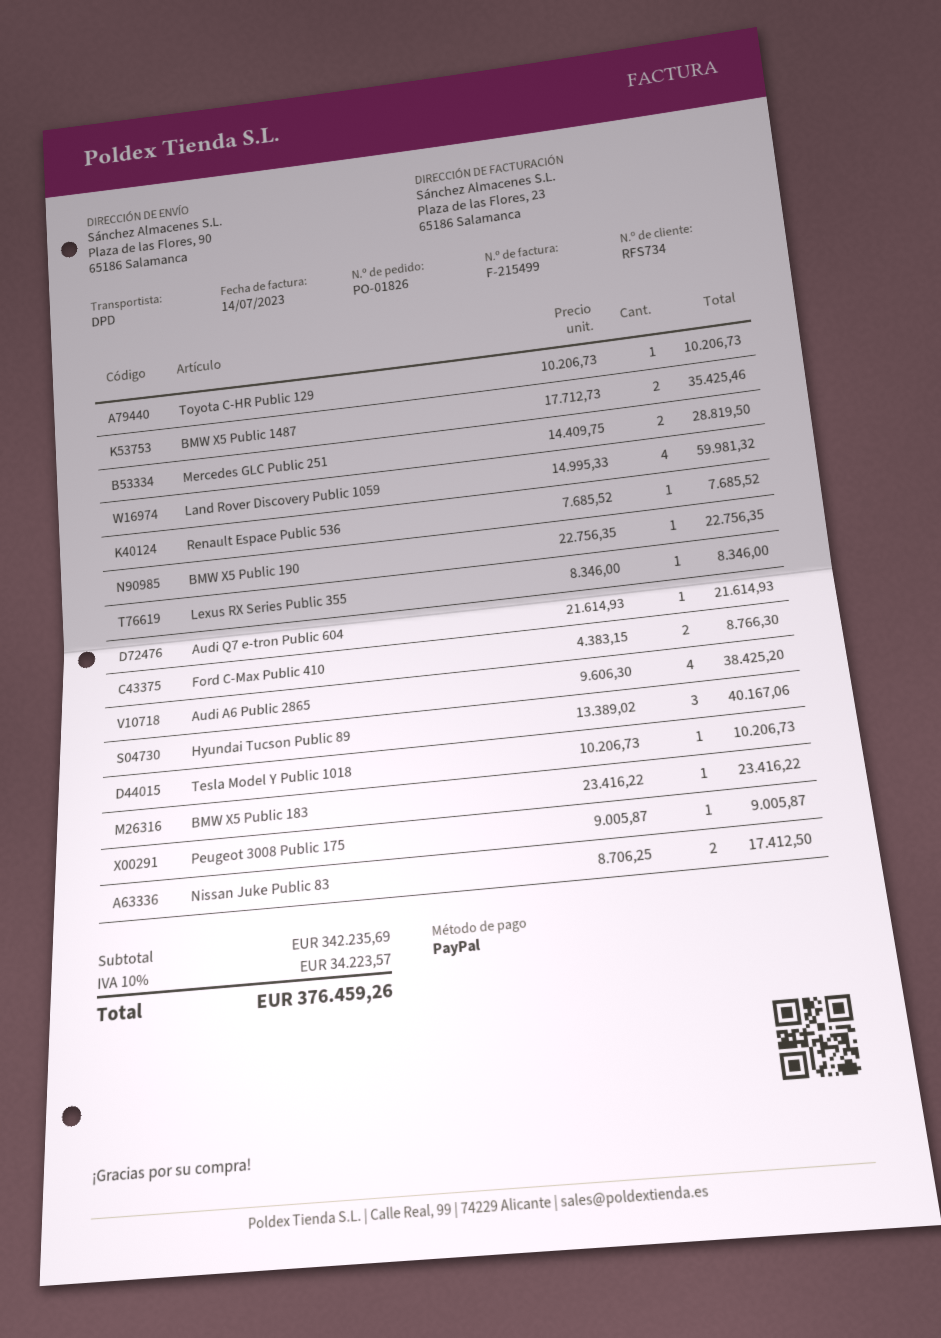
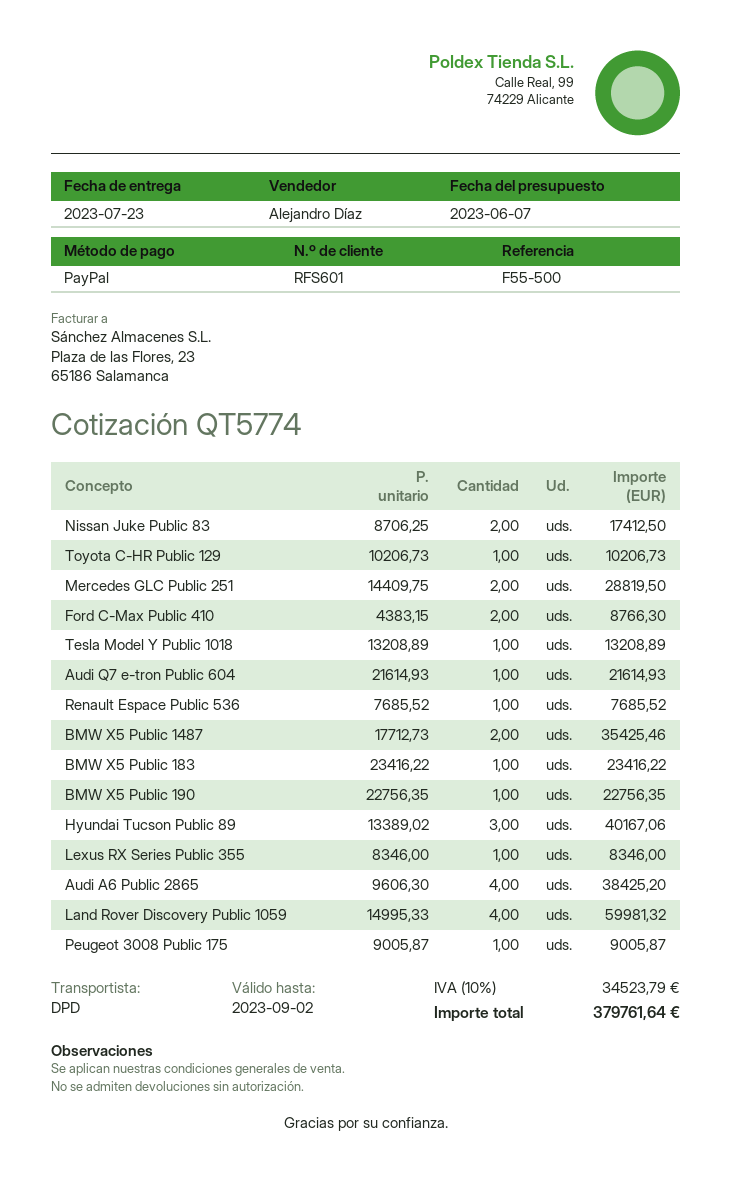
customer number: RFS734 -> RFS601
Tesla Model Y Public 1018: 1 x 10206.73 = 10206.73 -> 1 x 13208.89 = 13208.89
tax: 10% = 34223.57 -> 10% = 34523.79
total: 376459.26 -> 379761.64

